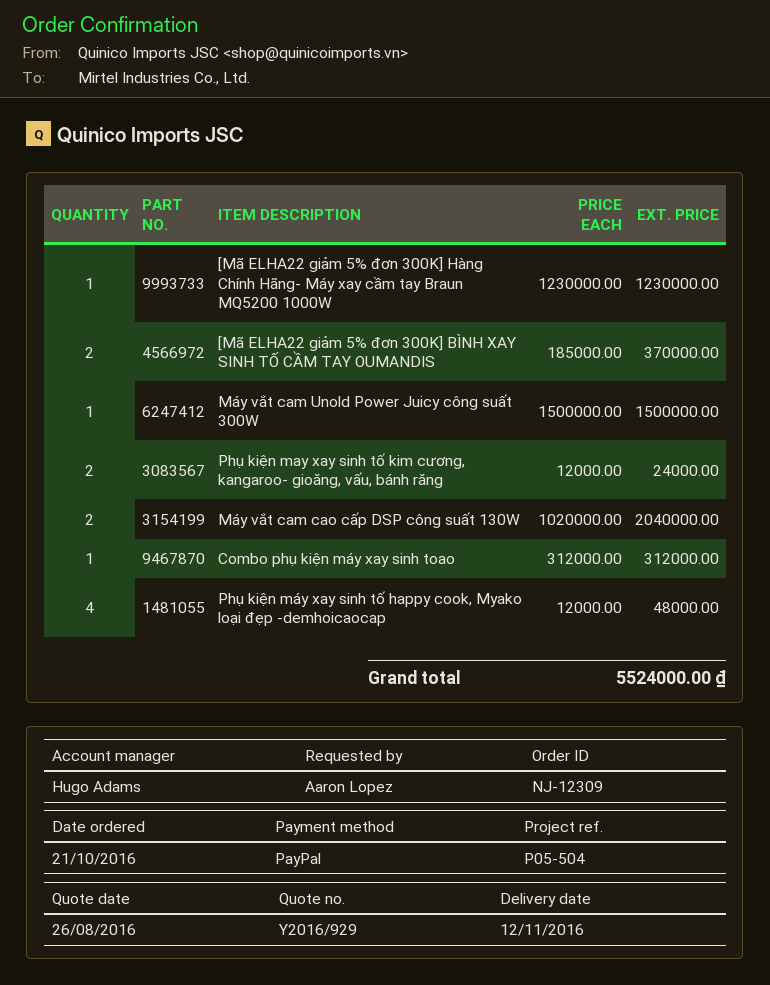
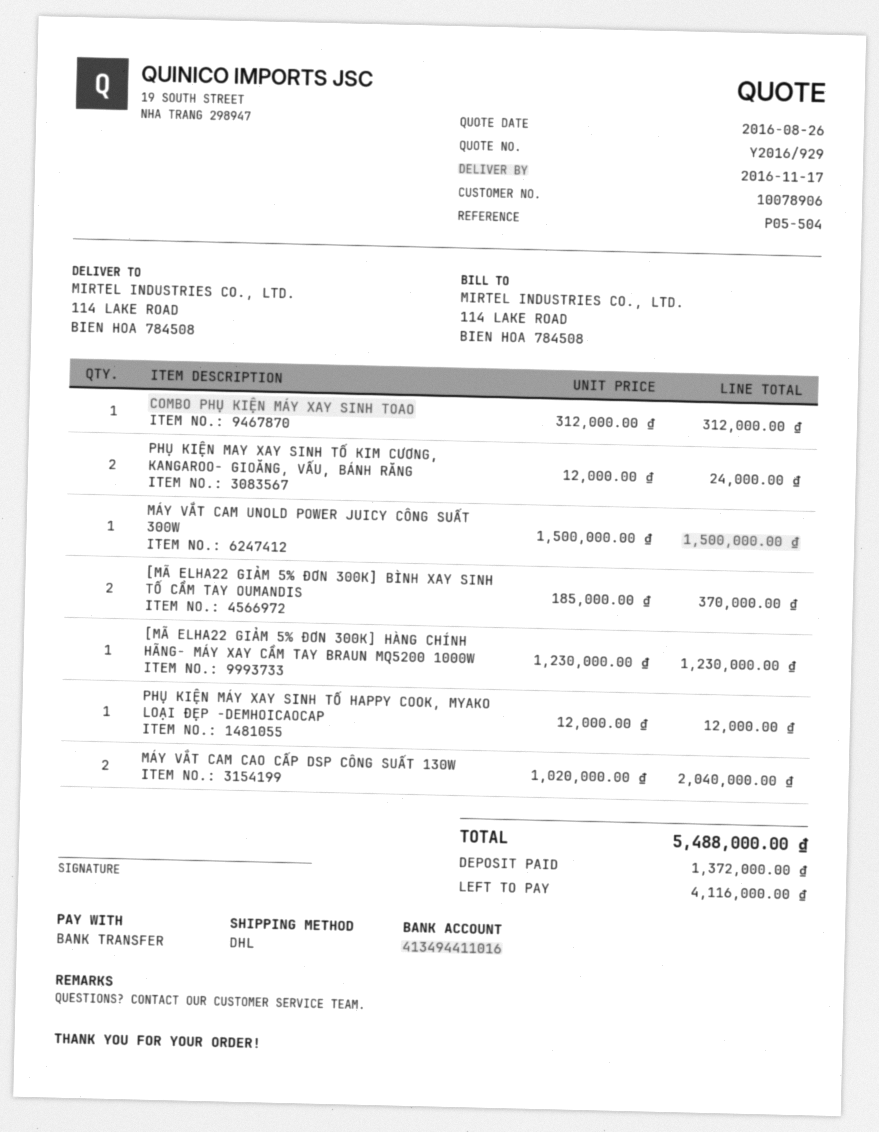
delivery date: 2016-11-12 -> 2016-11-17
payment method: PayPal -> bank transfer
Phụ kiện máy xay sinh tố happy cook, Myako loại đẹp -demhoicaocap: 4 x 12000.00 = 48000.00 -> 1 x 12000.00 = 12000.00
total: 5524000.00 -> 5488000.00

